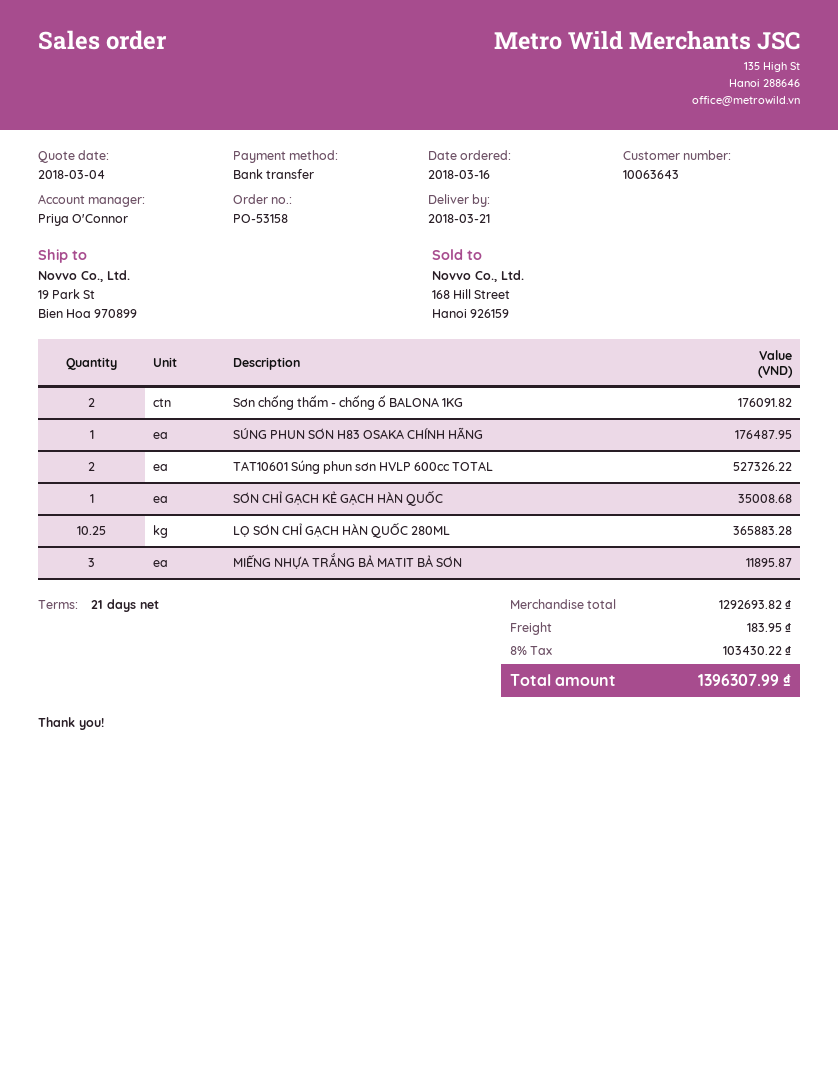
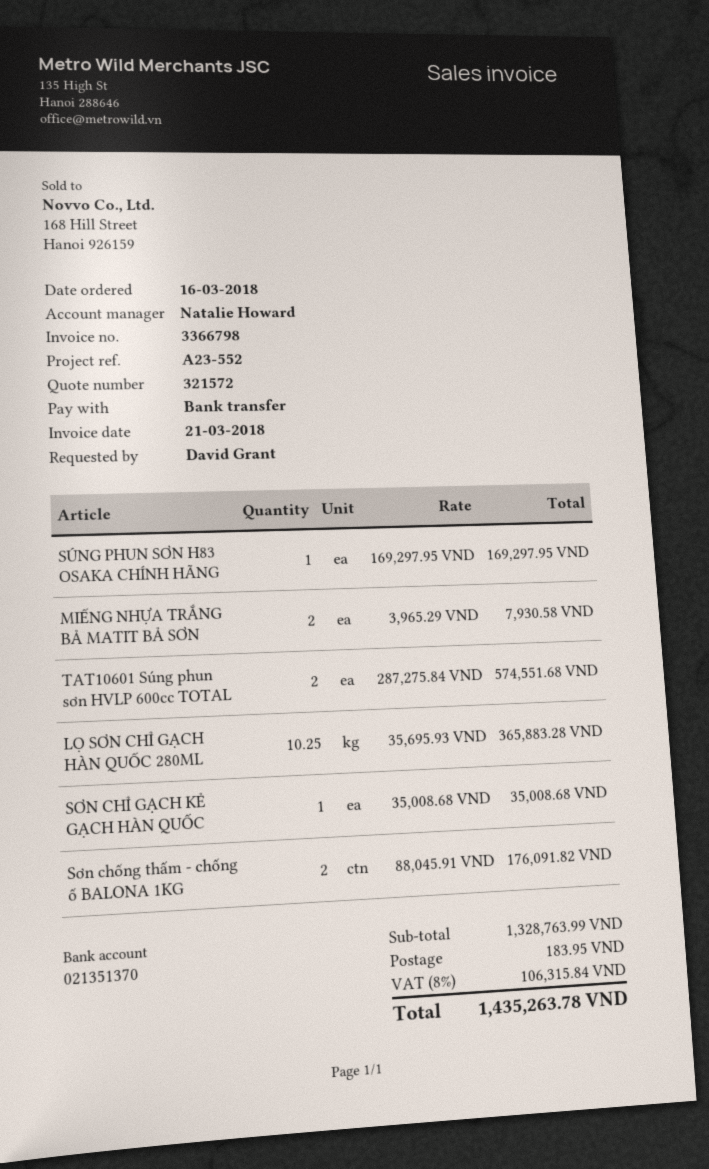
sales rep: Priya O'Connor -> Natalie Howard
SÚNG PHUN SƠN H83 OSAKA CHÍNH HÃNG: 1 for 176487.95 -> 1 for 169297.95
TAT10601 Súng phun sơn HVLP 600cc TOTAL: 2 for 527326.22 -> 2 for 574551.68
MIẾNG NHỰA TRẮNG BẢ MATIT BẢ SƠN: 3 for 11895.87 -> 2 for 7930.58
subtotal: 1292693.82 -> 1328763.99
tax: 8% = 103430.22 -> 8% = 106315.84
total: 1396307.99 -> 1435263.78

